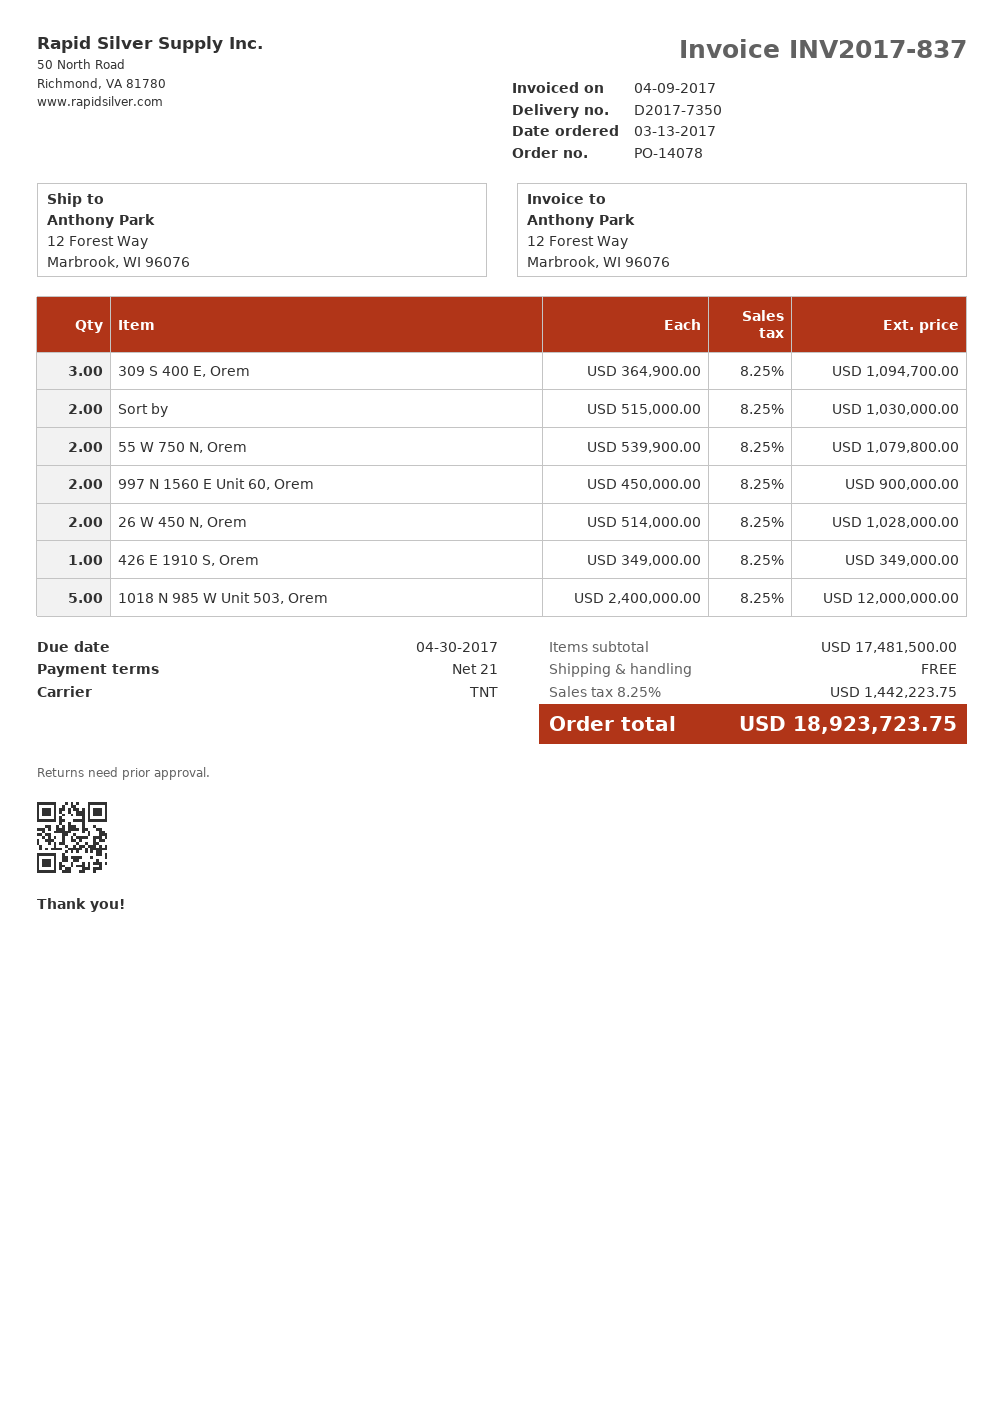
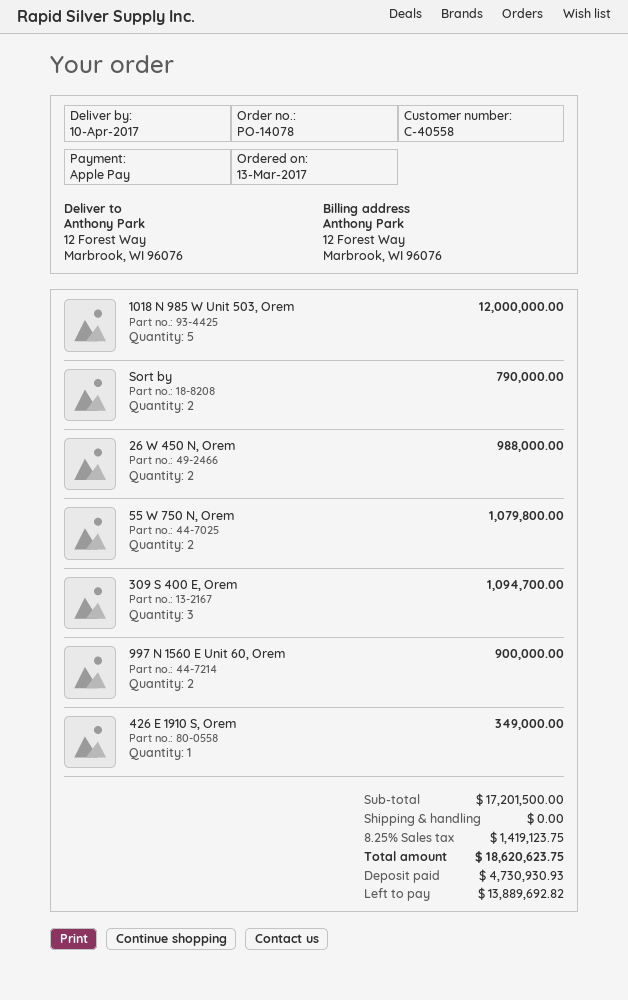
Sort by: 2 for 1030000.00 -> 2 for 790000.00
26 W 450 N, Orem: 2 for 1028000.00 -> 2 for 988000.00
subtotal: 17481500.00 -> 17201500.00
tax: 8.25% = 1442223.75 -> 8.25% = 1419123.75
total: 18923723.75 -> 18620623.75

